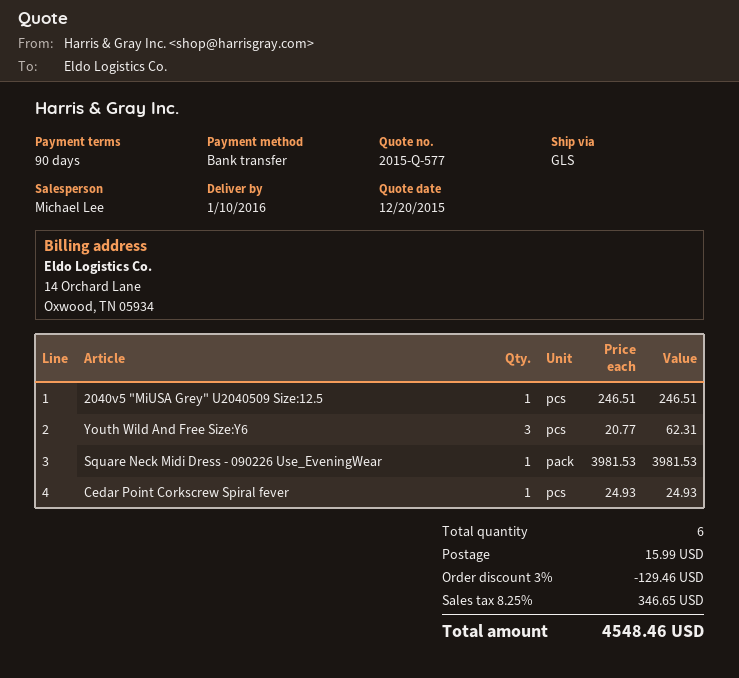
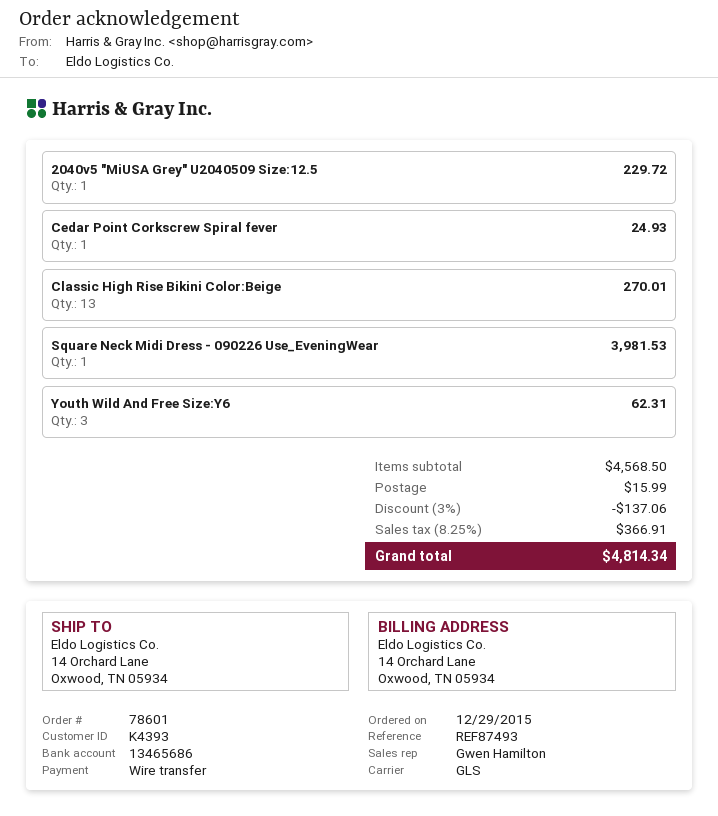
sales rep: Michael Lee -> Gwen Hamilton
2040v5 "MiUSA Grey" U2040509 Size:12.5: 1 for 246.51 -> 1 for 229.72
Classic High Rise Bikini Color:Beige: none -> 13 for 270.01
discount: 3% = 129.46 -> 3% = 137.06
tax: 8.25% = 346.65 -> 8.25% = 366.91
total: 4548.46 -> 4814.34

